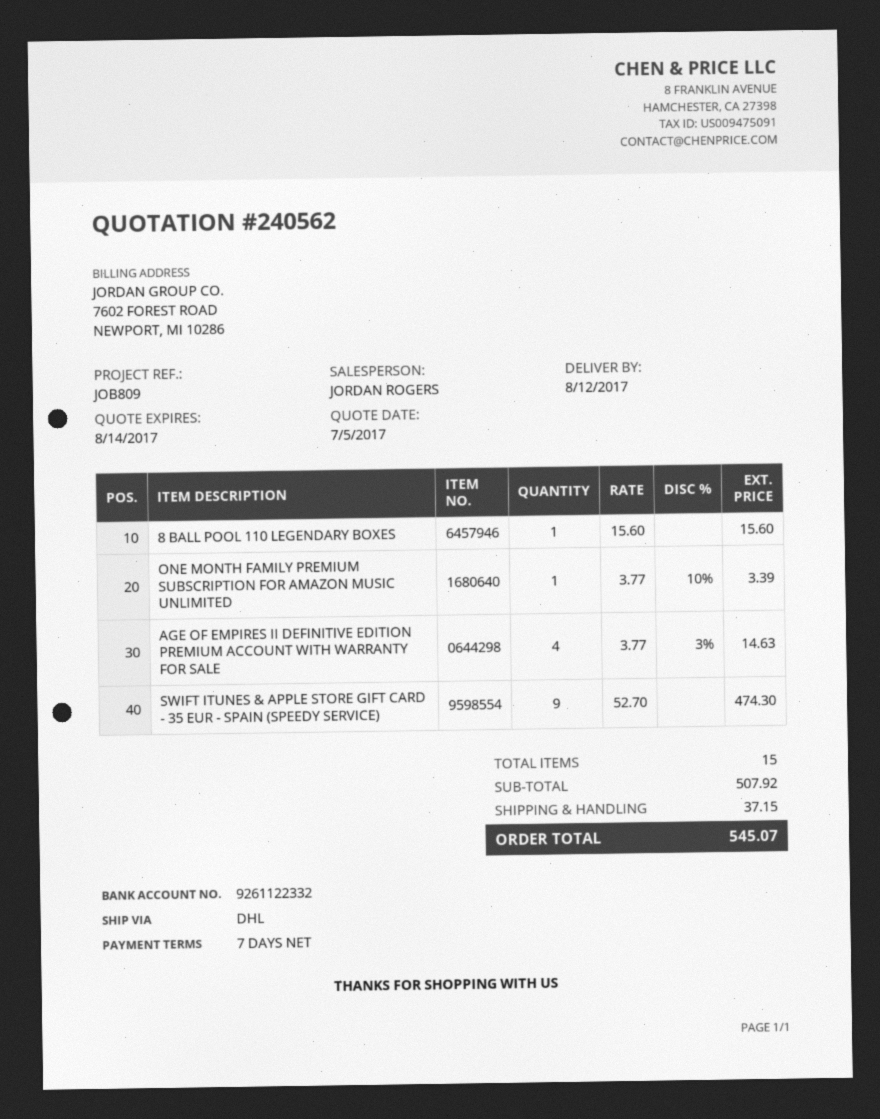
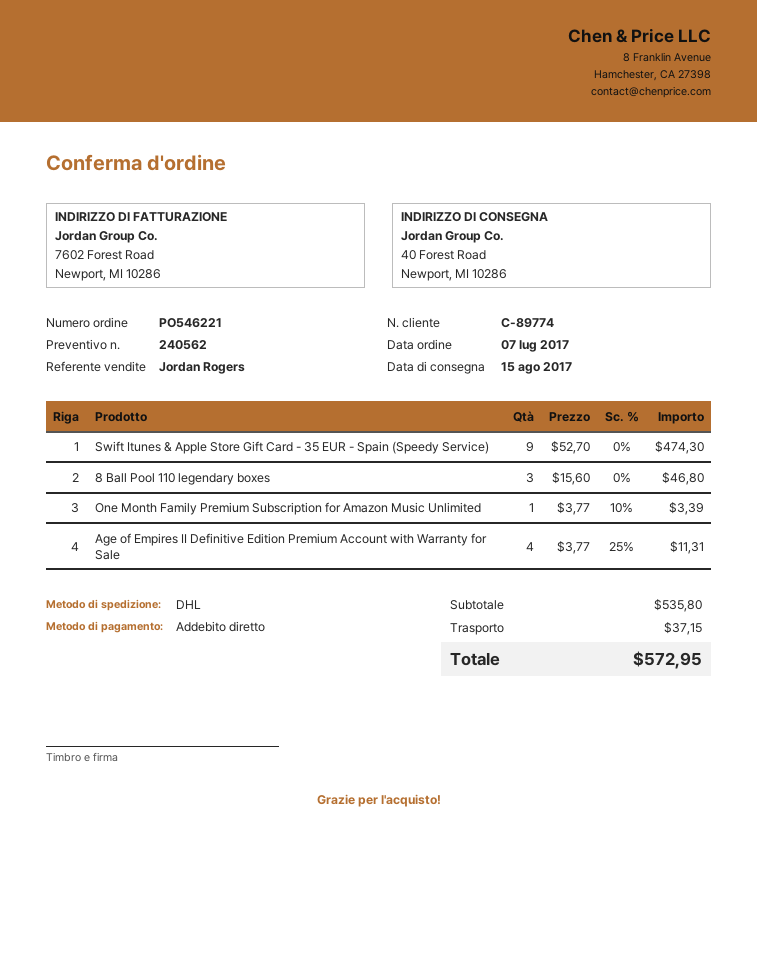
delivery date: 2017-08-12 -> 2017-08-15
8 BALL POOL 110 LEGENDARY BOXES: 1 x 15.60 = 15.60 -> 3 x 15.60 = 46.80
AGE OF EMPIRES II DEFINITIVE EDITION PREMIUM ACCOUNT WITH WARRANTY FOR SALE: 4 x 3.77 - 3% = 14.63 -> 4 x 3.77 - 25% = 11.31
subtotal: 507.92 -> 535.80
total: 545.07 -> 572.95

